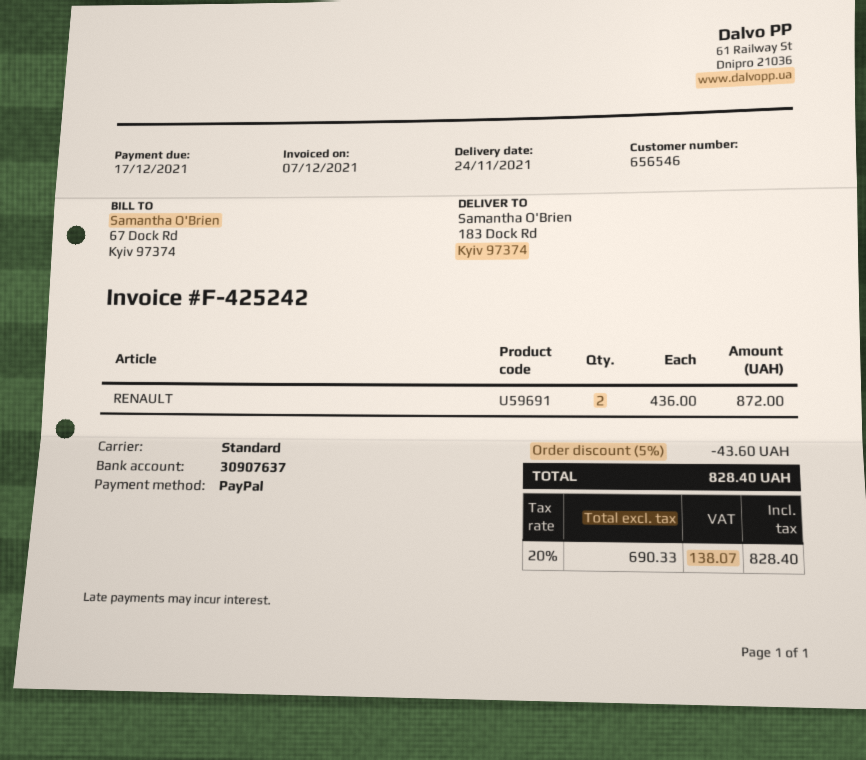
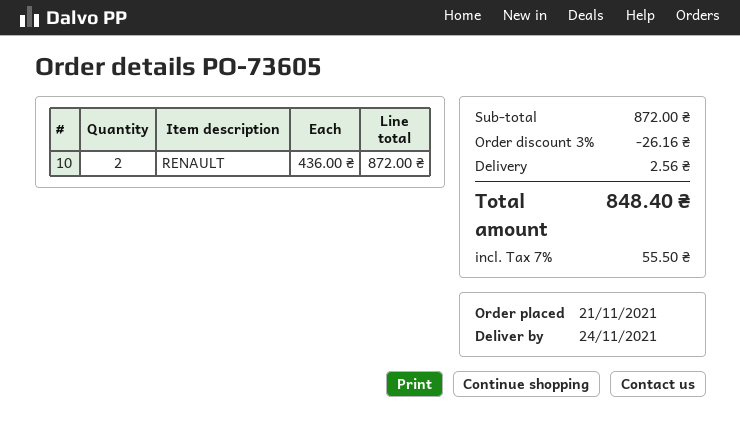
discount: 5% = 43.60 -> 3% = 26.16
shipping: none -> 2.56
tax: 20% = 138.07 -> 7% = 55.50
total: 828.40 -> 848.40

